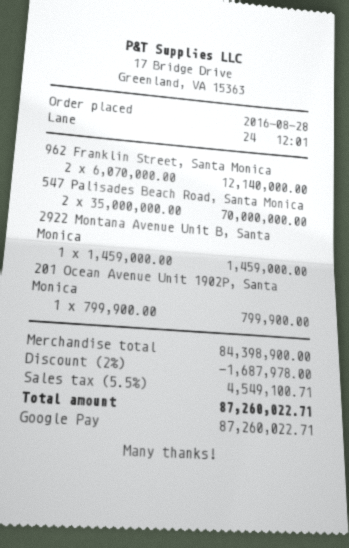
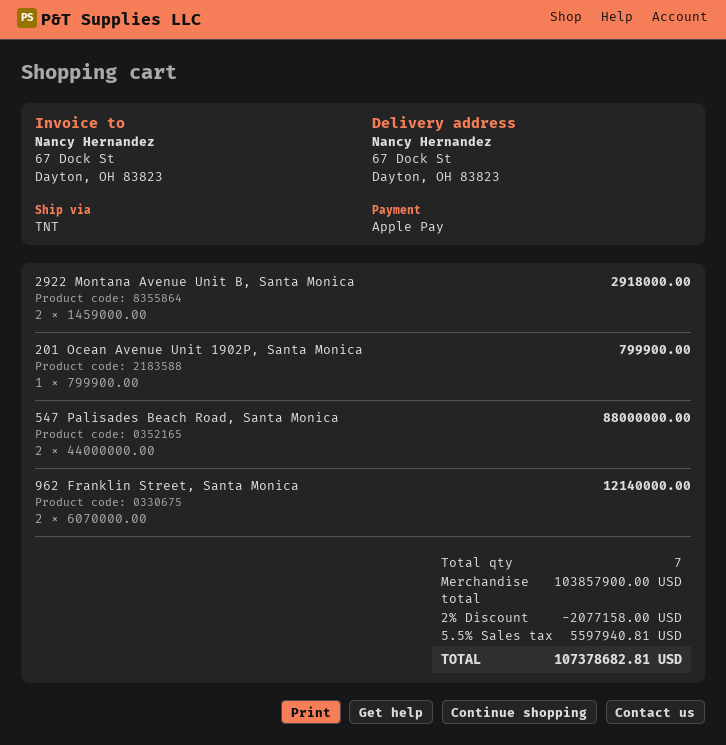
payment method: Google Pay -> Apple Pay
547 Palisades Beach Road, Santa Monica: 2 x 35000000.00 = 70000000.00 -> 2 x 44000000.00 = 88000000.00
2922 Montana Avenue Unit B, Santa Monica: 1 x 1459000.00 = 1459000.00 -> 2 x 1459000.00 = 2918000.00
subtotal: 84398900.00 -> 103857900.00
discount: 2% = 1687978.00 -> 2% = 2077158.00
tax: 5.5% = 4549100.71 -> 5.5% = 5597940.81
total: 87260022.71 -> 107378682.81

